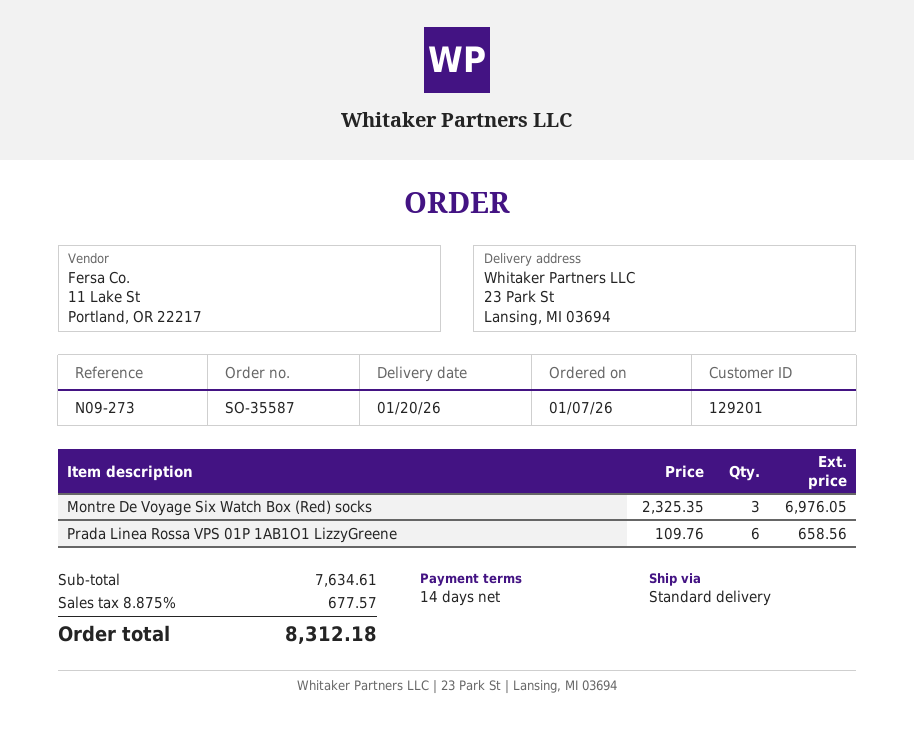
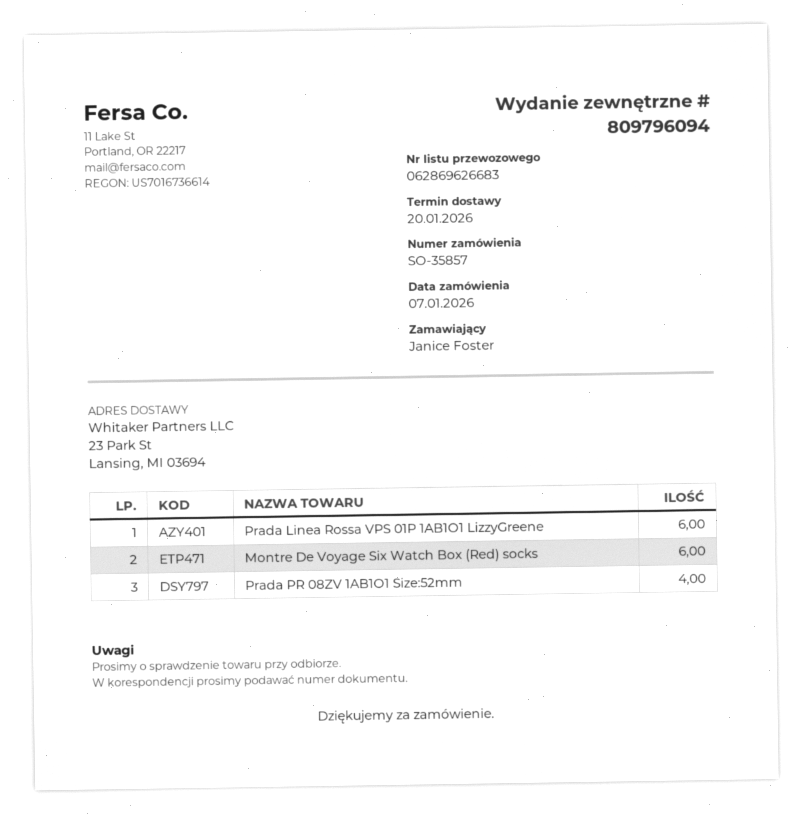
order number: SO-35587 -> SO-35857
Montre De Voyage Six Watch Box (Red) socks: 3 -> 6
Prada PR 08ZV 1AB1O1 Size:52mm: none -> 4

